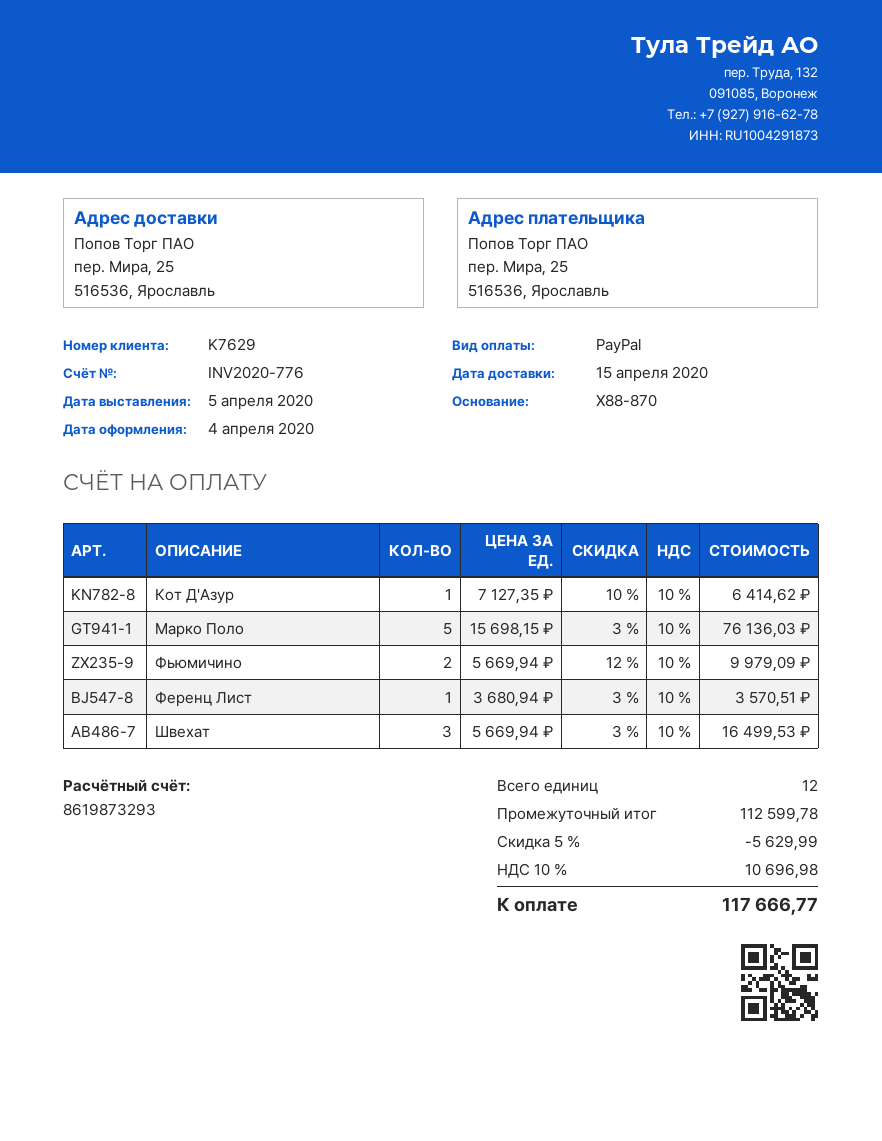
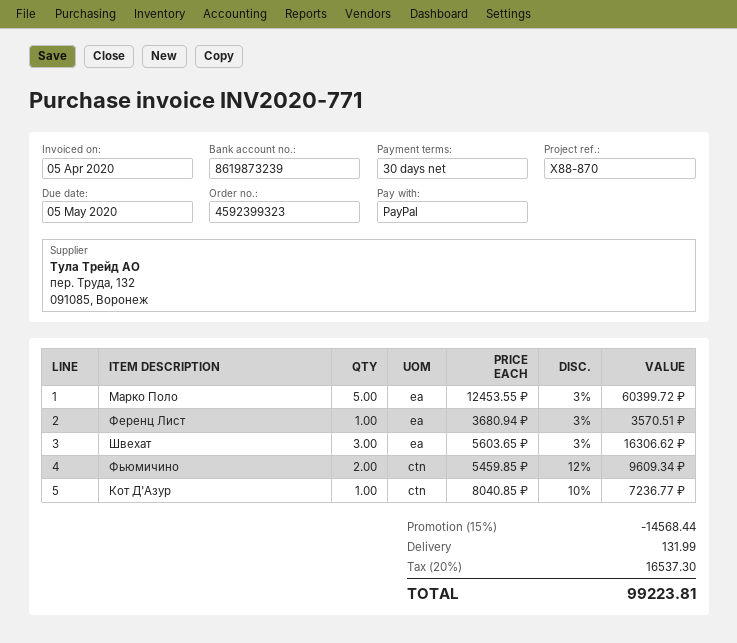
invoice number: INV2020-776 -> INV2020-771
bank account: 8619873293 -> 8619873239
Кот Д'Азур: 1 x 7127.35 - 10% = 6414.62 -> 1 x 8040.85 - 10% = 7236.77
Марко Поло: 5 x 15698.15 - 3% = 76136.03 -> 5 x 12453.55 - 3% = 60399.72
Фьюмичино: 2 x 5669.94 - 12% = 9979.09 -> 2 x 5459.85 - 12% = 9609.34
Швехат: 3 x 5669.94 - 3% = 16499.53 -> 3 x 5603.65 - 3% = 16306.62
discount: 5% = 5629.99 -> 15% = 14568.44
shipping: none -> 131.99
tax: 10% = 10696.98 -> 20% = 16537.30
total: 117666.77 -> 99223.81

